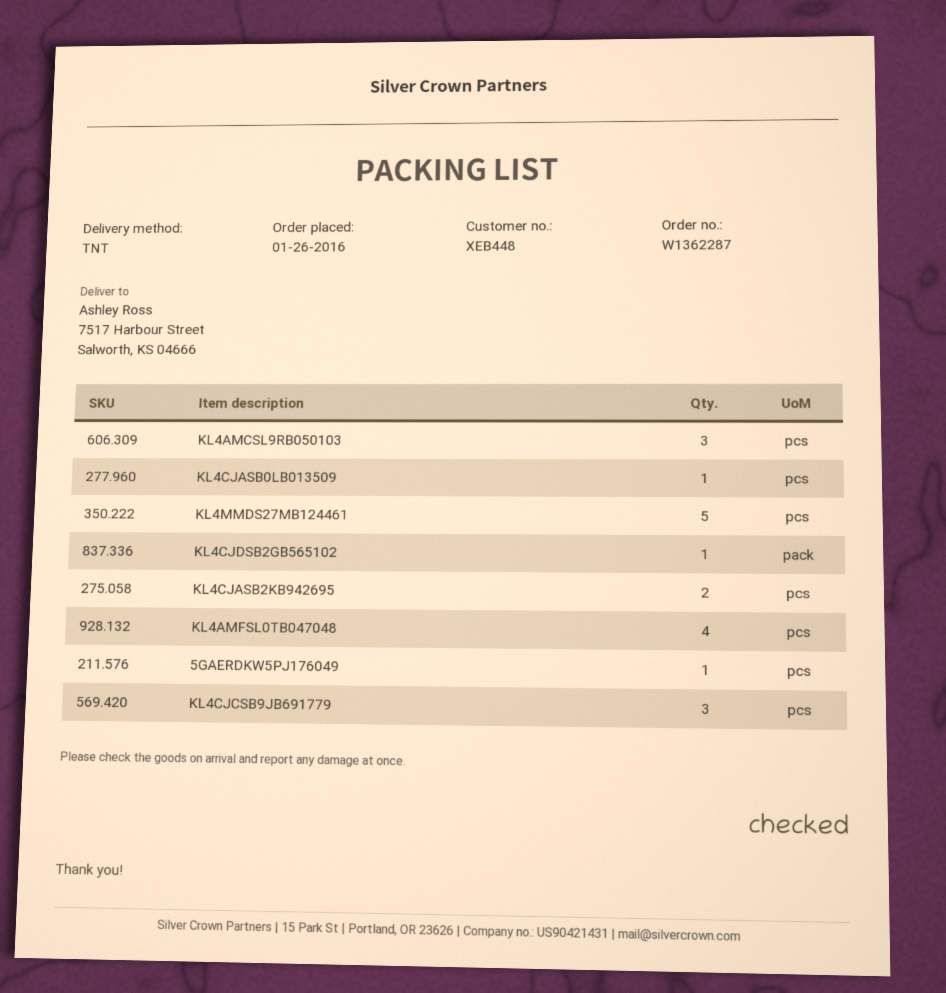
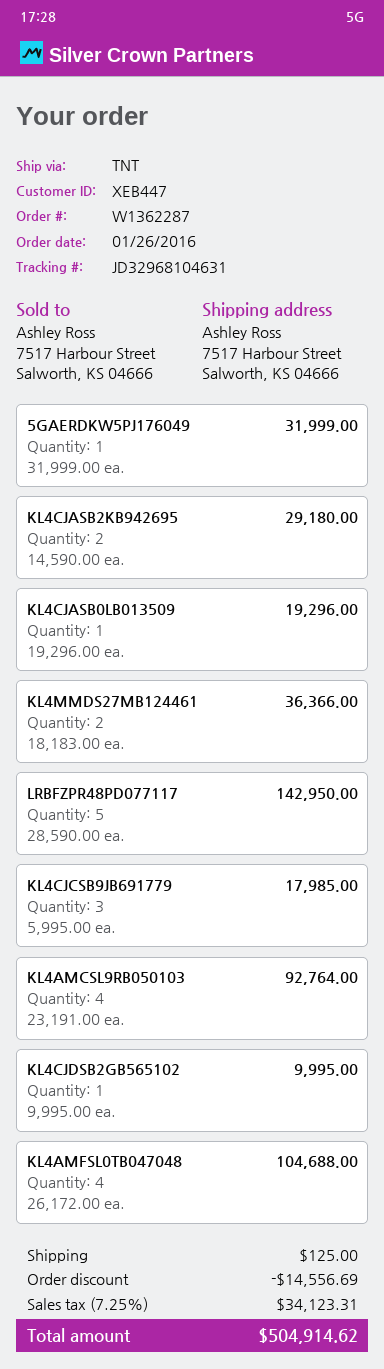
customer number: XEB448 -> XEB447
KL4AMCSL9RB050103: 3 -> 4
KL4MMDS27MB124461: 5 -> 2
LRBFZPR48PD077117: none -> 5

